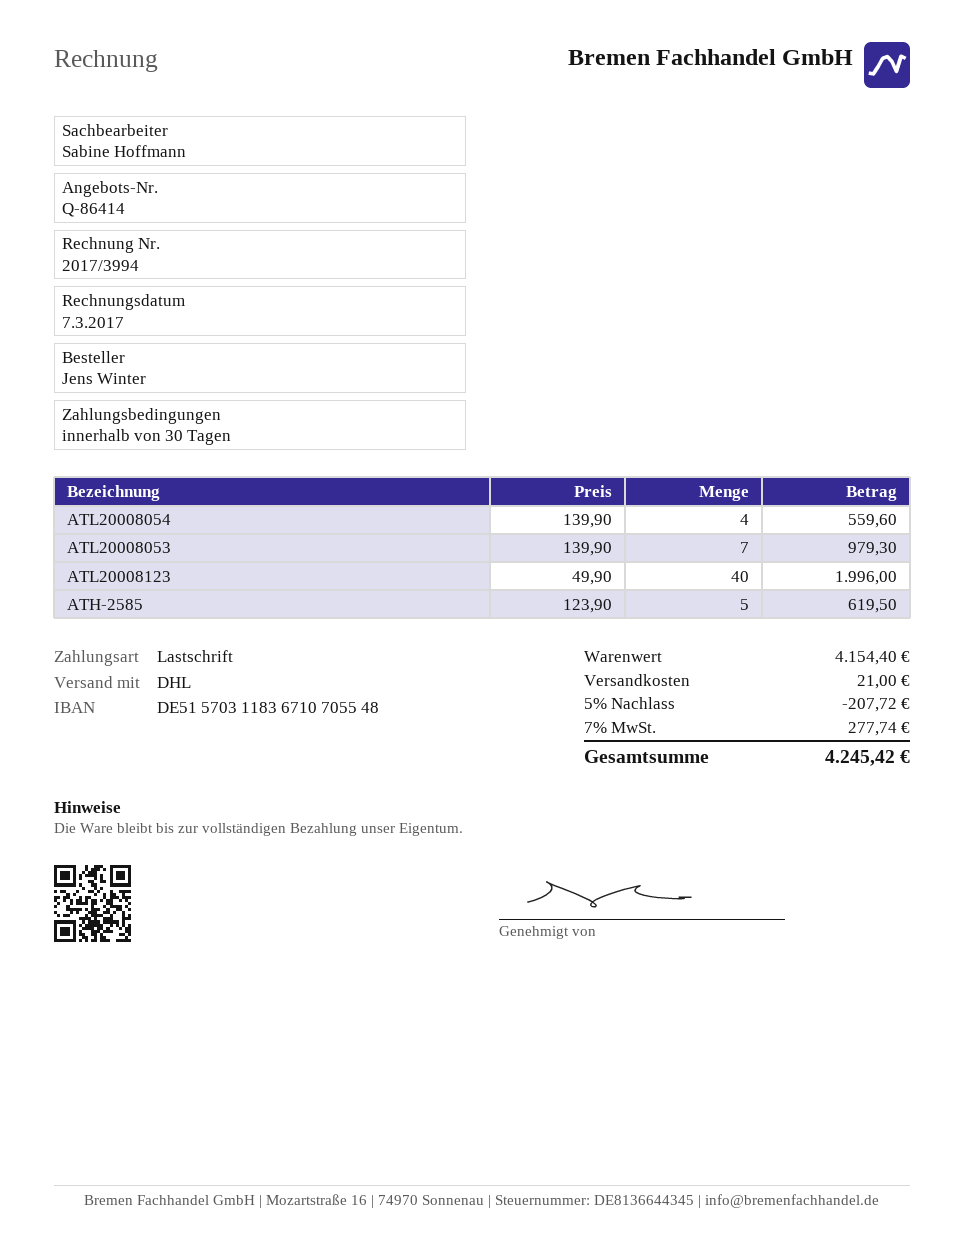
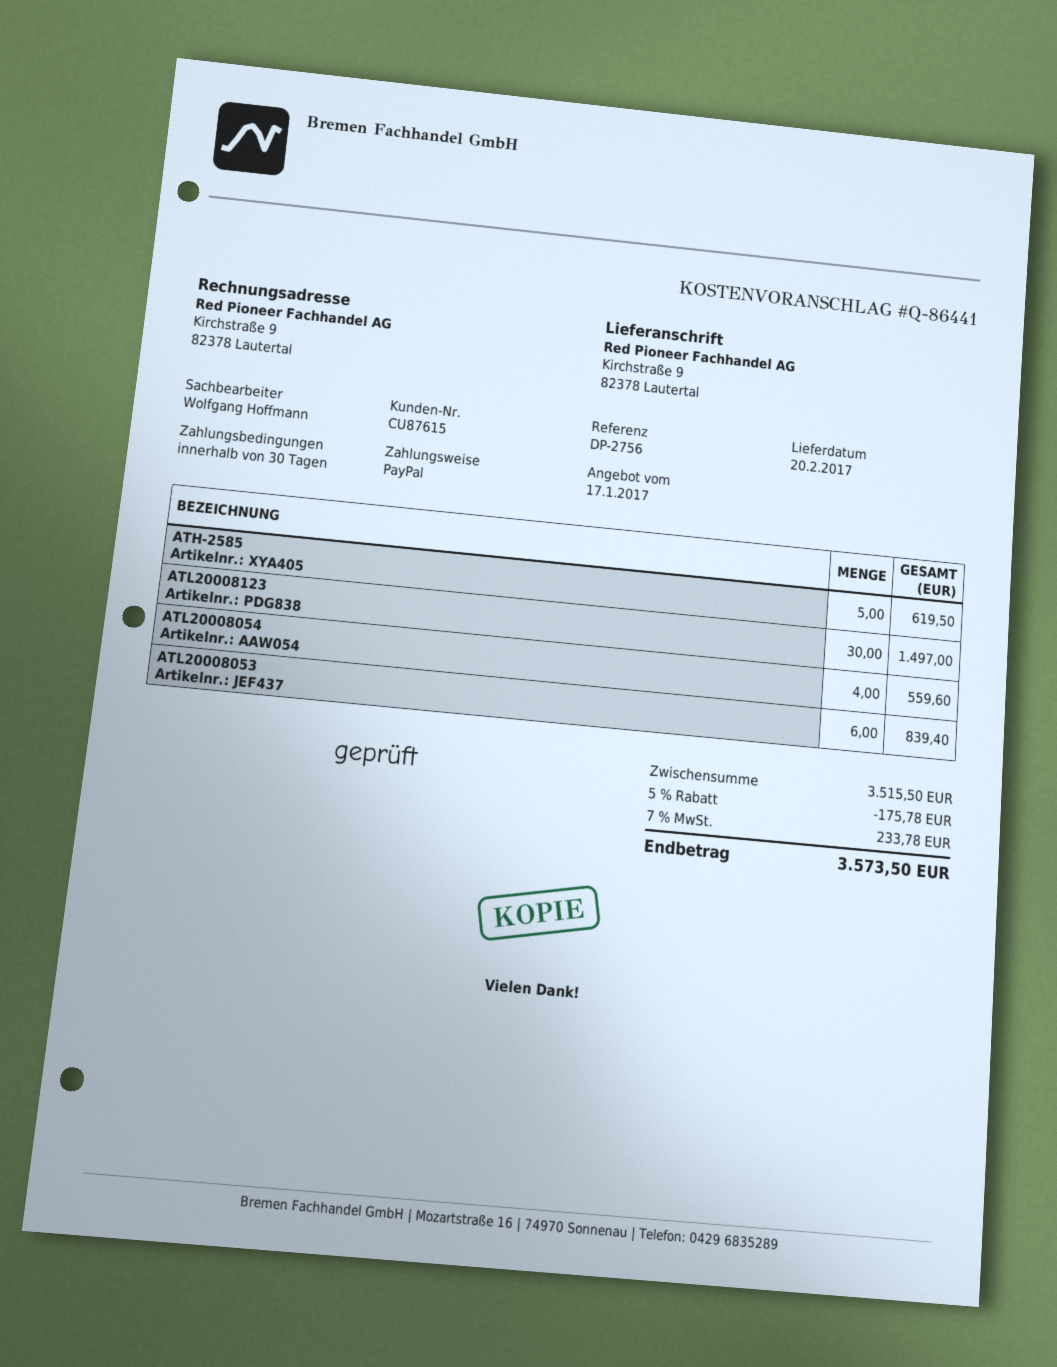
quote number: Q-86414 -> Q-86441
sales rep: Sabine Hoffmann -> Wolfgang Hoffmann
payment method: direct debit -> PayPal
ATL20008053: 7 for 979.30 -> 6 for 839.40
ATL20008123: 40 for 1996.00 -> 30 for 1497.00
subtotal: 4154.40 -> 3515.50
discount: 5% = 207.72 -> 5% = 175.78
shipping: 21.00 -> none
tax: 7% = 277.74 -> 7% = 233.78
total: 4245.42 -> 3573.50

